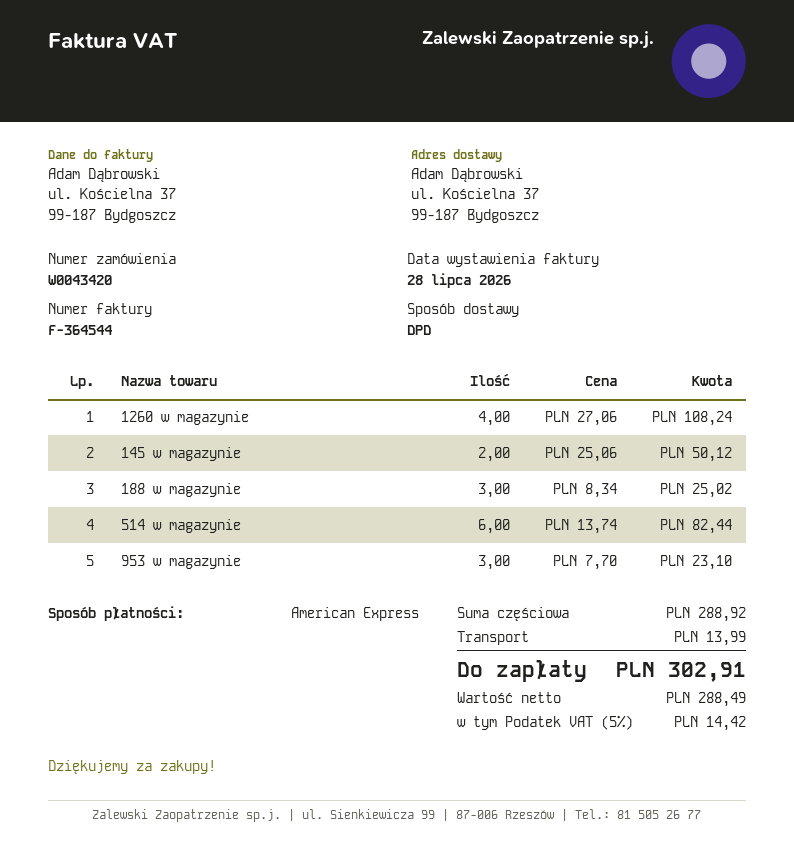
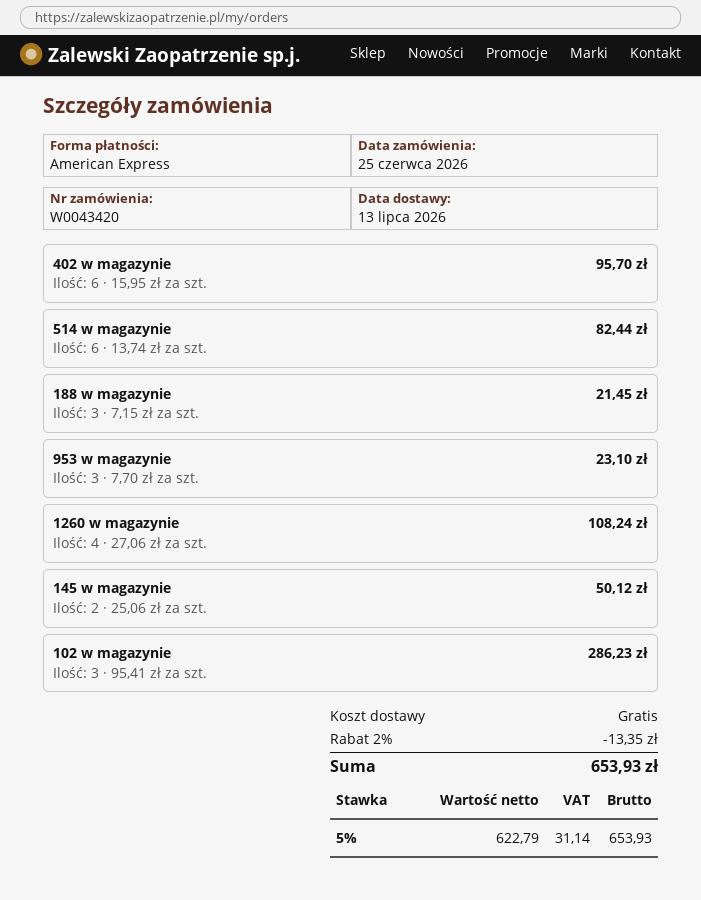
188 w magazynie: 3 x 8.34 = 25.02 -> 3 x 7.15 = 21.45
402 w magazynie: none -> 6 x 15.95 = 95.70
102 w magazynie: none -> 3 x 95.41 = 286.23
discount: none -> 2% = 13.35
shipping: 13.99 -> 0.00
net: 288.49 -> 622.79
tax: 5% = 14.42 -> 5% = 31.14
total: 302.91 -> 653.93

